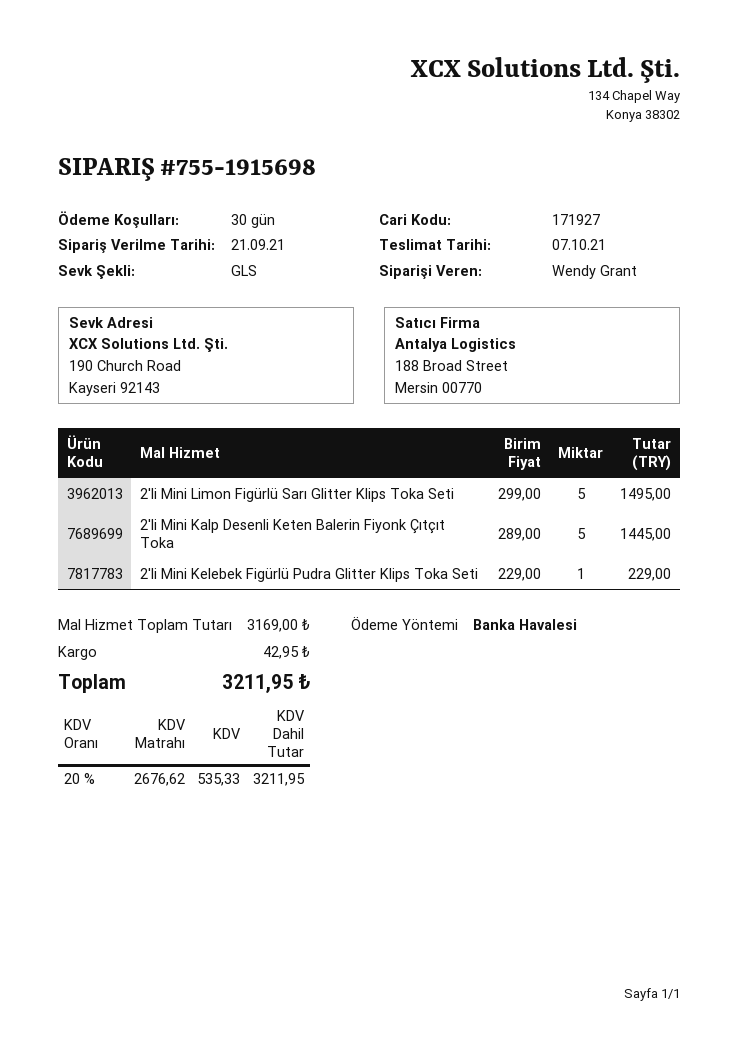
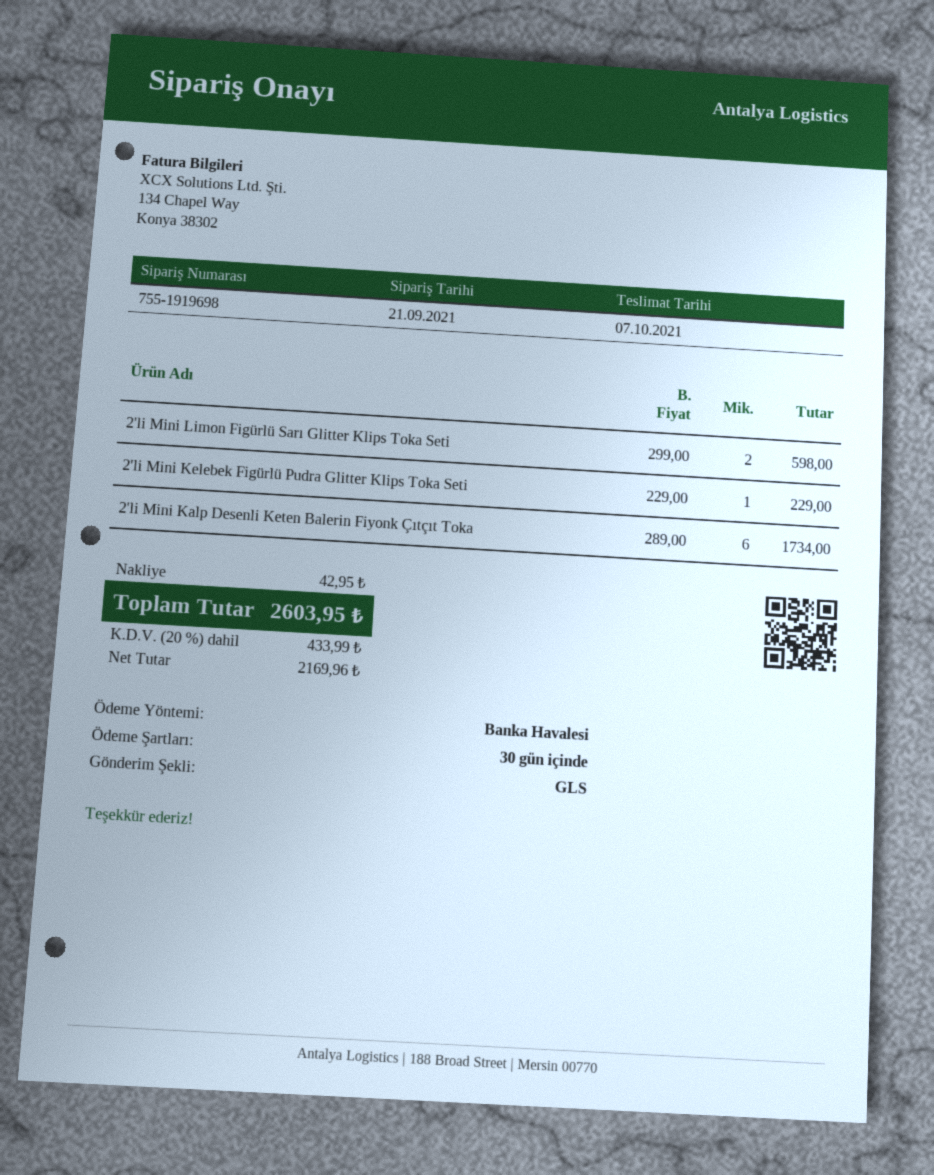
order number: 755-1915698 -> 755-1919698
2'li Mini Limon Figürlü Sarı Glitter Klips Toka Seti: 5 x 299.00 = 1495.00 -> 2 x 299.00 = 598.00
2'li Mini Kalp Desenli Keten Balerin Fiyonk Çıtçıt Toka: 5 x 289.00 = 1445.00 -> 6 x 289.00 = 1734.00
net: 2676.62 -> 2169.96
tax: 20% = 535.33 -> 20% = 433.99
total: 3211.95 -> 2603.95

